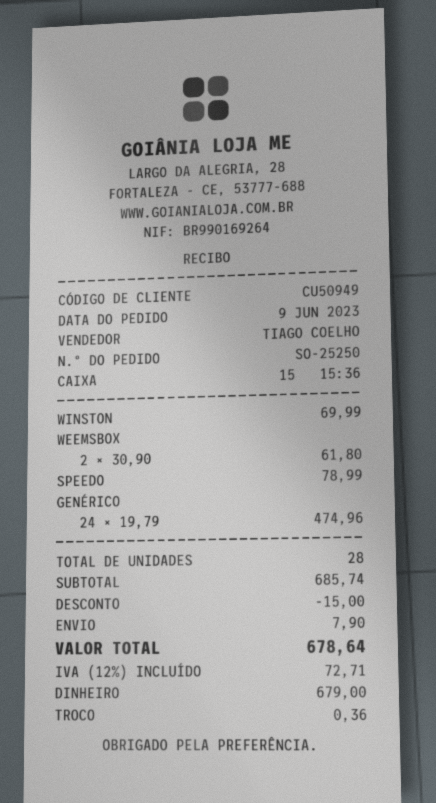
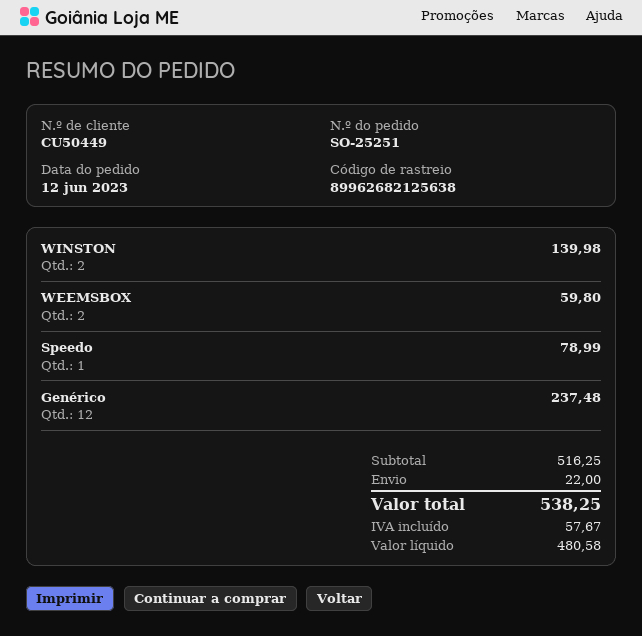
order number: SO-25250 -> SO-25251
order date: 2023-06-09 -> 2023-06-12
customer number: CU50949 -> CU50449
WINSTON: 1 for 69.99 -> 2 for 139.98
WEEMSBOX: 2 for 61.80 -> 2 for 59.80
GENÉRICO: 24 for 474.96 -> 12 for 237.48
subtotal: 685.74 -> 516.25
discount: 15.00 -> none
shipping: 7.90 -> 22.00
tax: 72.71 -> 57.67
total: 678.64 -> 538.25

